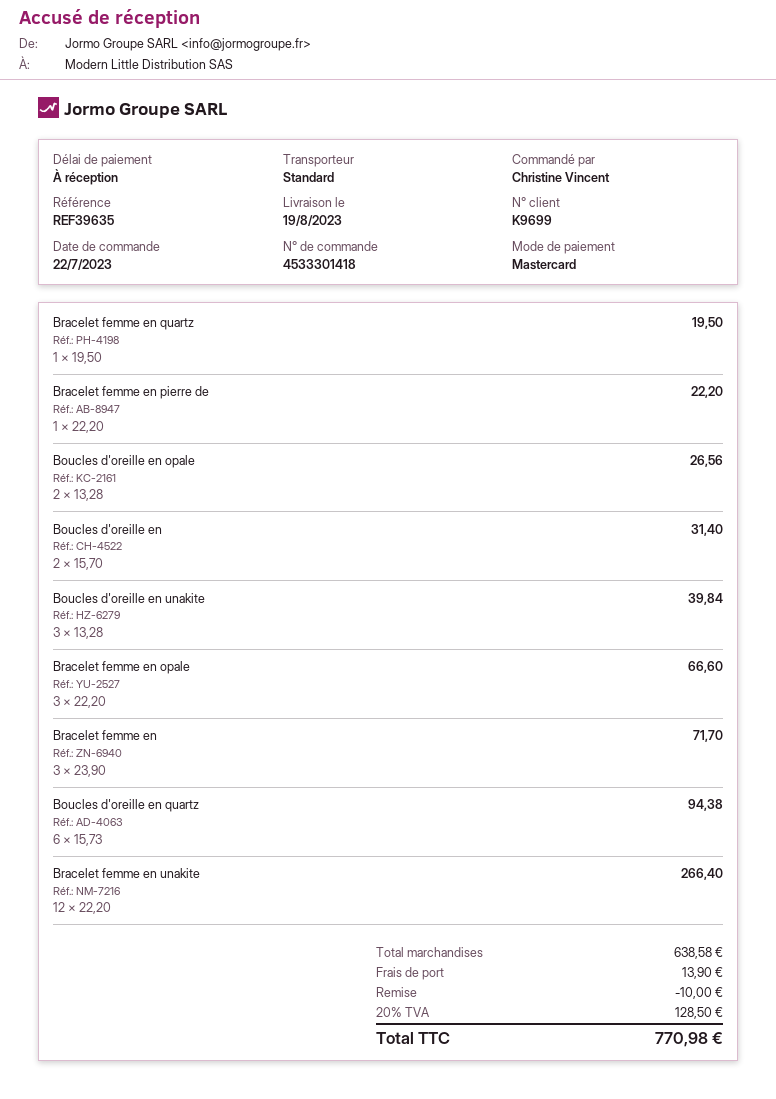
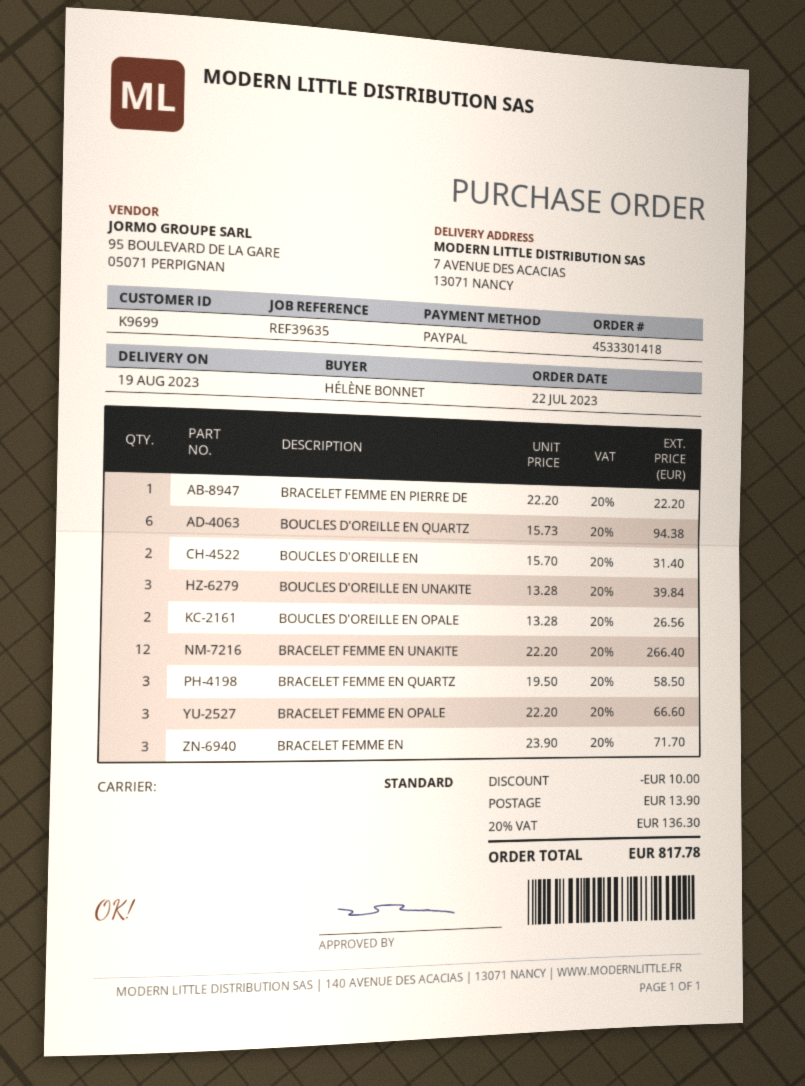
ordered by: Christine Vincent -> HÉLÈNE BONNET
payment method: Mastercard -> PayPal
Bracelet femme en quartz: 1 x 19.50 = 19.50 -> 3 x 19.50 = 58.50
tax: 20% = 128.50 -> 20% = 136.30
total: 770.98 -> 817.78

